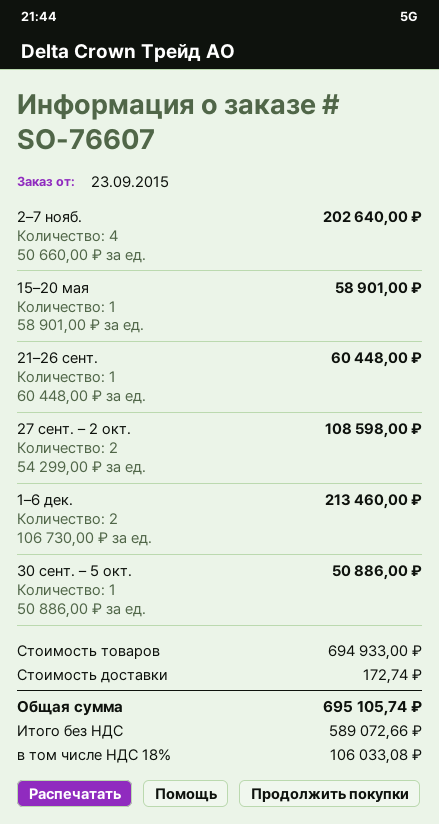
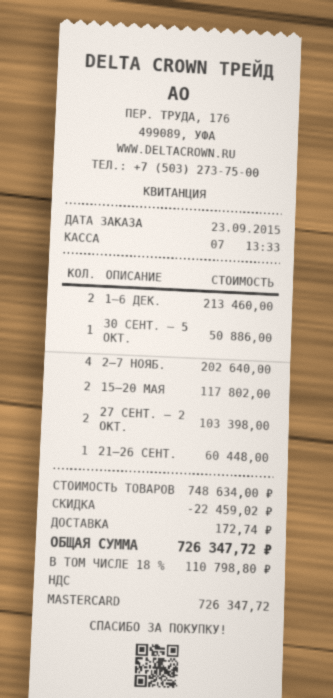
15–20 мая: 1 for 58901.00 -> 2 for 117802.00
27 сент. – 2 окт.: 2 for 108598.00 -> 2 for 103398.00
subtotal: 694933.00 -> 748634.00
discount: none -> 22459.02
tax: 18% = 106033.08 -> 18% = 110798.80
total: 695105.74 -> 726347.72

